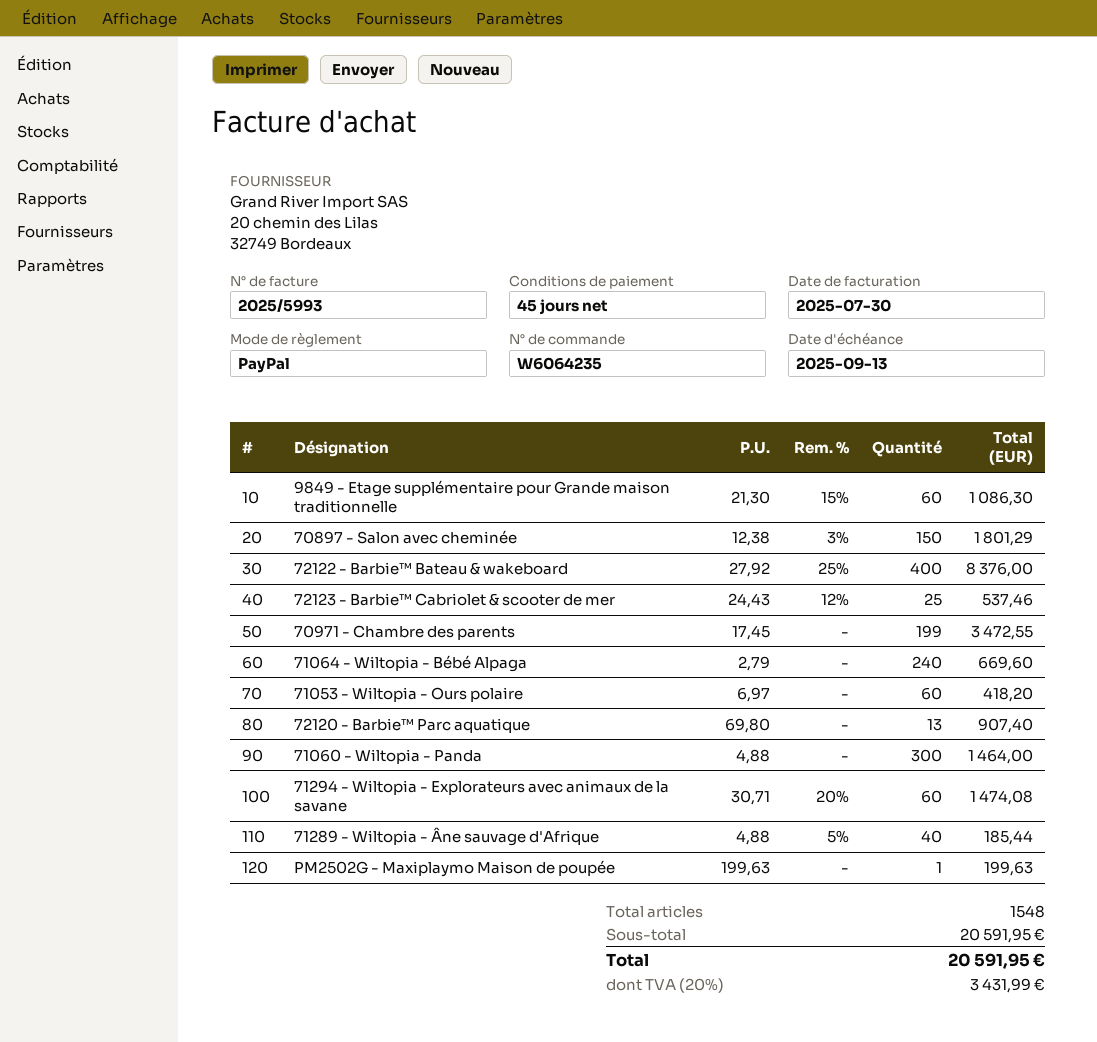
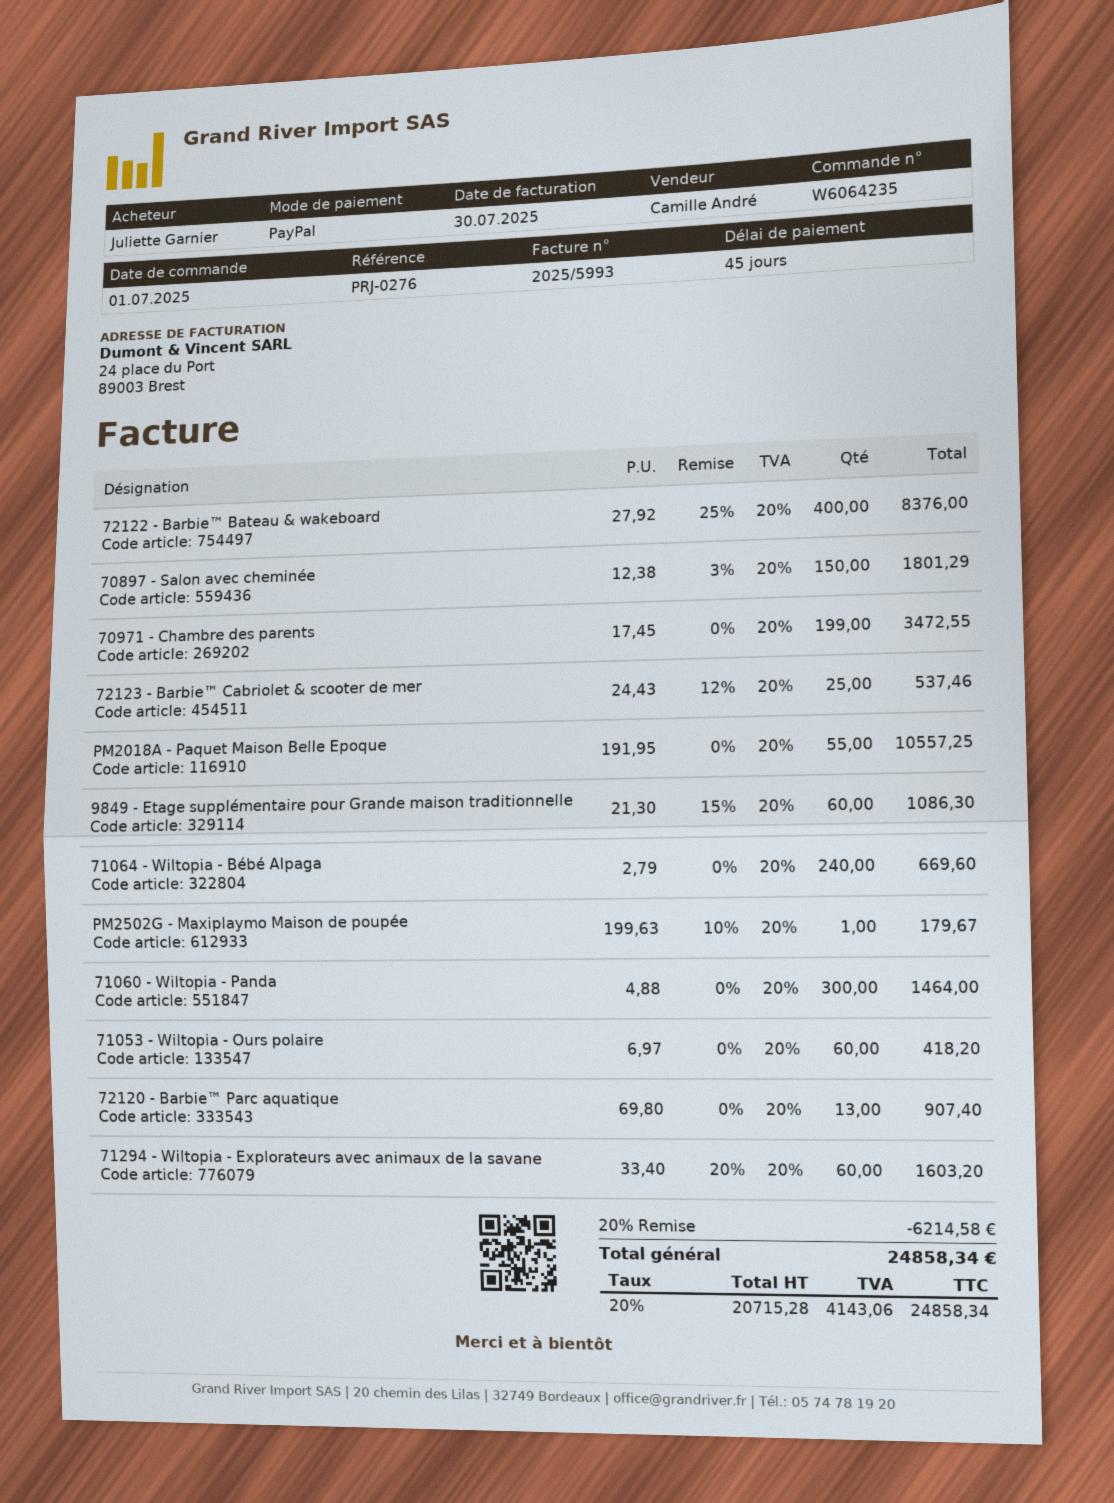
71294 - Wiltopia - Explorateurs avec animaux de la savane: 60 x 30.71 - 20% = 1474.08 -> 60 x 33.40 - 20% = 1603.20
71289 - Wiltopia - Âne sauvage d'Afrique: 40 x 4.88 - 5% = 185.44 -> none
PM2502G - Maxiplaymo Maison de poupée: 1 x 199.63 = 199.63 -> 1 x 199.63 - 10% = 179.67
PM2018A - Paquet Maison Belle Epoque: none -> 55 x 191.95 = 10557.25
discount: none -> 20% = 6214.58
tax: 20% = 3431.99 -> 20% = 4143.06
total: 20591.95 -> 24858.34

